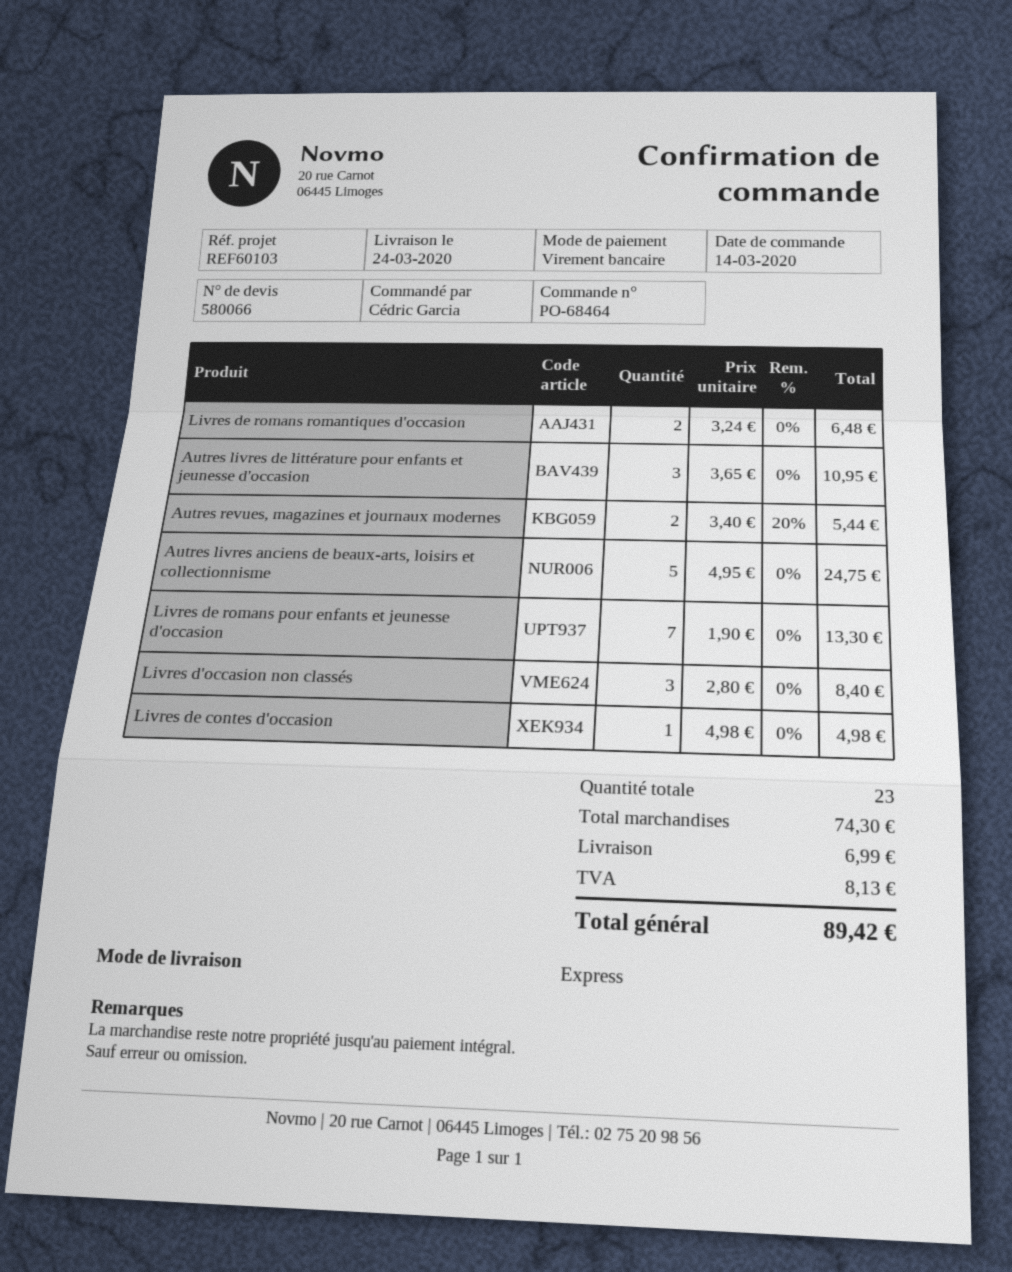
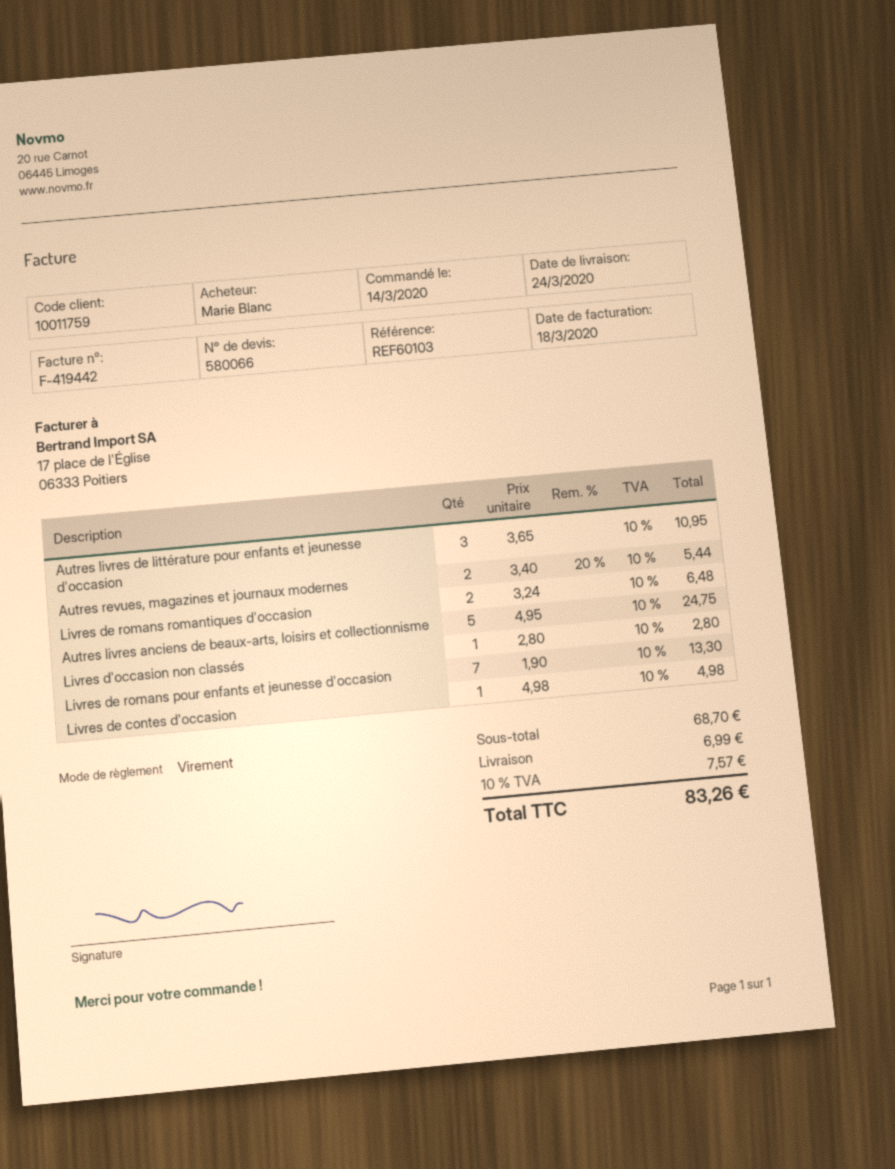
ordered by: Cédric Garcia -> Marie Blanc
Livres d'occasion non classés: 3 x 2.80 = 8.40 -> 1 x 2.80 = 2.80
subtotal: 74.30 -> 68.70
tax: 8.13 -> 7.57
total: 89.42 -> 83.26

